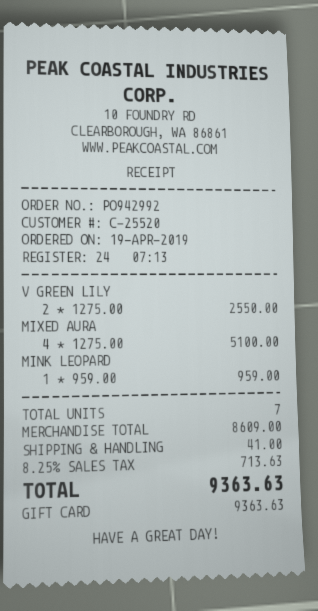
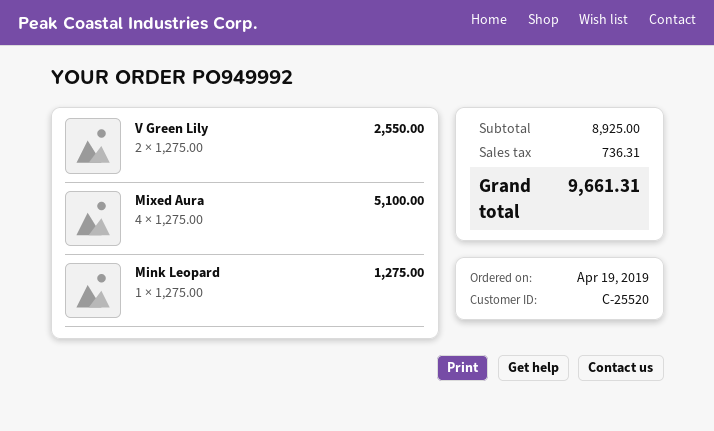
order number: PO942992 -> PO949992
MINK LEOPARD: 1 x 959.00 = 959.00 -> 1 x 1275.00 = 1275.00
subtotal: 8609.00 -> 8925.00
shipping: 41.00 -> none
tax: 713.63 -> 736.31
total: 9363.63 -> 9661.31

